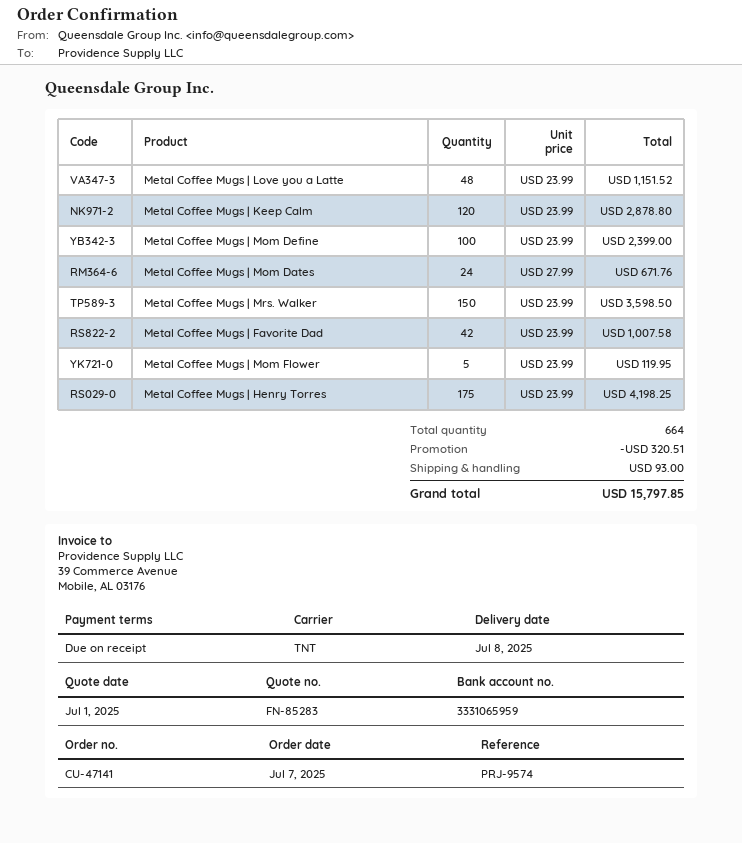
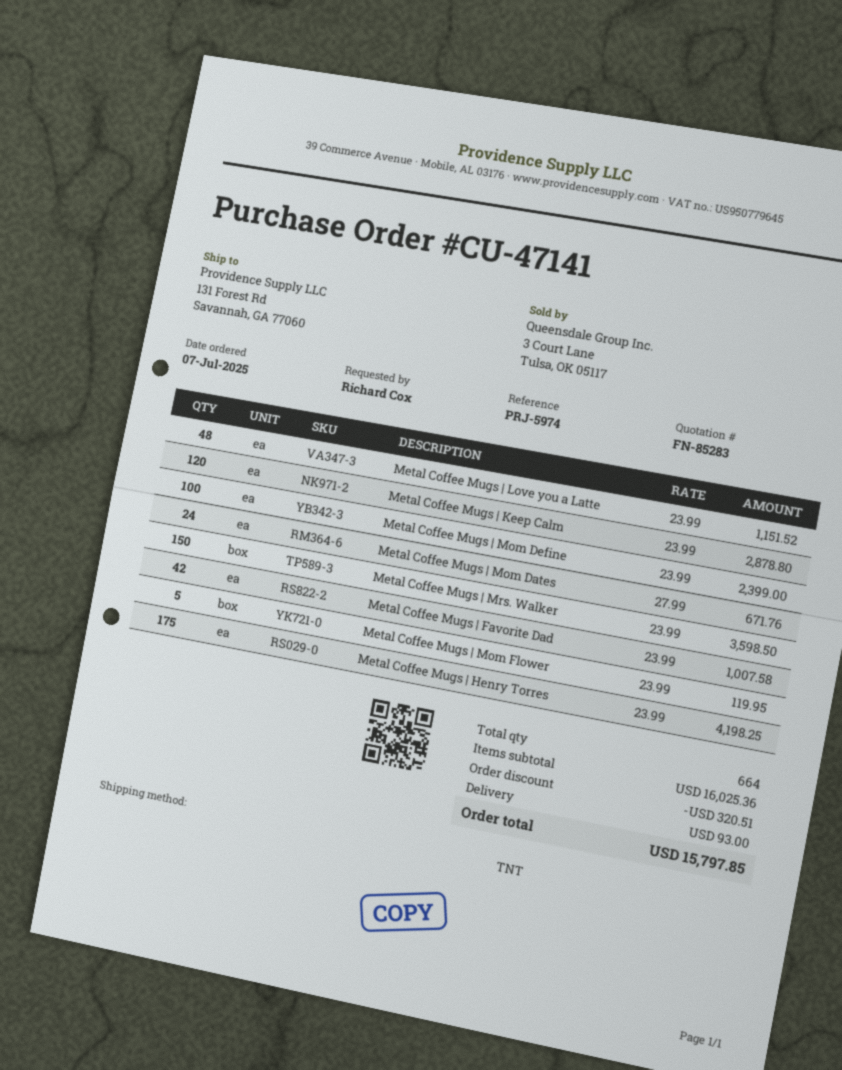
reference: PRJ-9574 -> PRJ-5974

